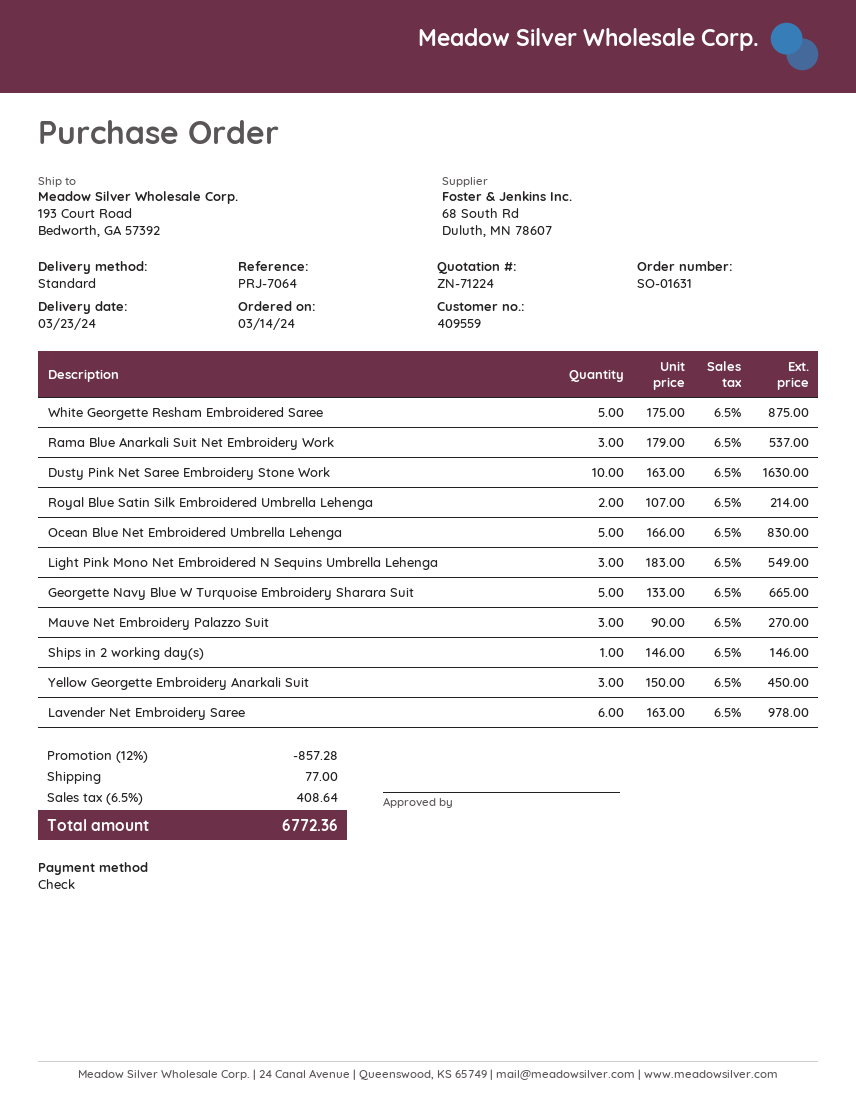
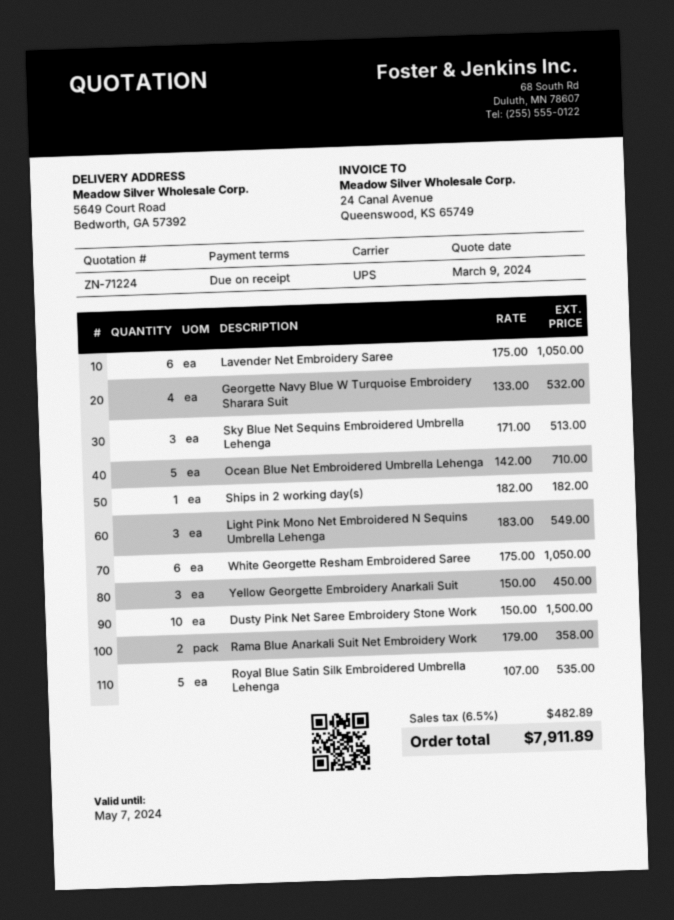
shipping method: standard -> UPS
ship to: 193 Court Road, Bedworth, GA 57392 -> 5649 Court Road, Bedworth, GA 57392
White Georgette Resham Embroidered Saree: 5 x 175.00 = 875.00 -> 6 x 175.00 = 1050.00
Rama Blue Anarkali Suit Net Embroidery Work: 3 x 179.00 = 537.00 -> 2 x 179.00 = 358.00
Dusty Pink Net Saree Embroidery Stone Work: 10 x 163.00 = 1630.00 -> 10 x 150.00 = 1500.00
Royal Blue Satin Silk Embroidered Umbrella Lehenga: 2 x 107.00 = 214.00 -> 5 x 107.00 = 535.00
Ocean Blue Net Embroidered Umbrella Lehenga: 5 x 166.00 = 830.00 -> 5 x 142.00 = 710.00
Georgette Navy Blue W Turquoise Embroidery Sharara Suit: 5 x 133.00 = 665.00 -> 4 x 133.00 = 532.00
Mauve Net Embroidery Palazzo Suit: 3 x 90.00 = 270.00 -> none
Ships in 2 working day(s): 1 x 146.00 = 146.00 -> 1 x 182.00 = 182.00
Lavender Net Embroidery Saree: 6 x 163.00 = 978.00 -> 6 x 175.00 = 1050.00
Sky Blue Net Sequins Embroidered Umbrella Lehenga: none -> 3 x 171.00 = 513.00
discount: 12% = 857.28 -> none
shipping: 77.00 -> none
tax: 6.5% = 408.64 -> 6.5% = 482.89
total: 6772.36 -> 7911.89

